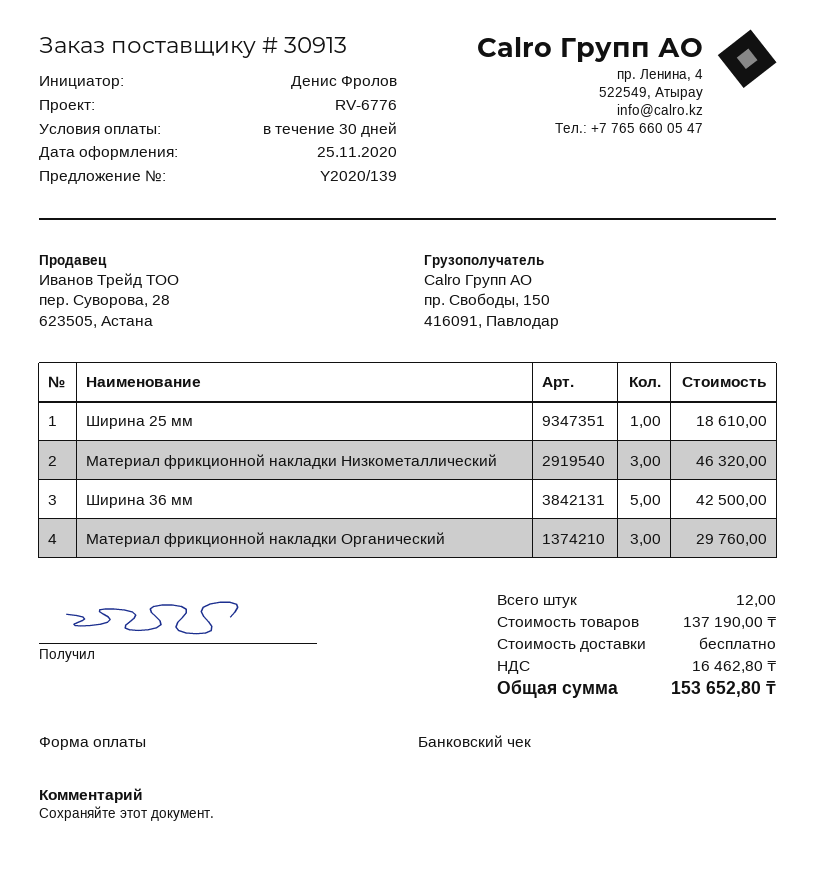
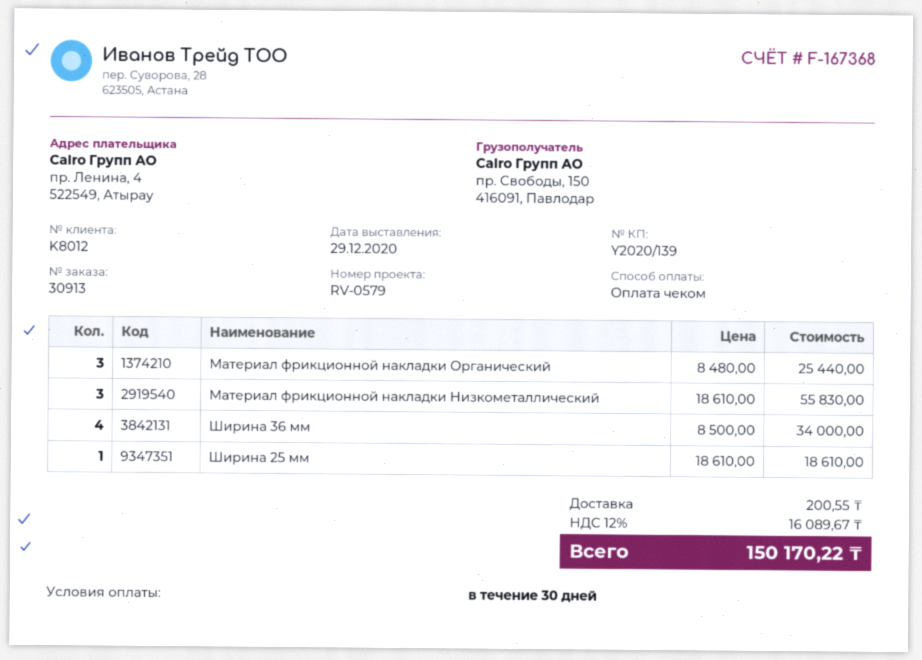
reference: RV-6776 -> RV-0579
Материал фрикционной накладки Низкометаллический: 3 for 46320.00 -> 3 for 55830.00
Ширина 36 мм: 5 for 42500.00 -> 4 for 34000.00
Материал фрикционной накладки Органический: 3 for 29760.00 -> 3 for 25440.00
shipping: 0.00 -> 200.55
tax: 16462.80 -> 16089.67
total: 153652.80 -> 150170.22

